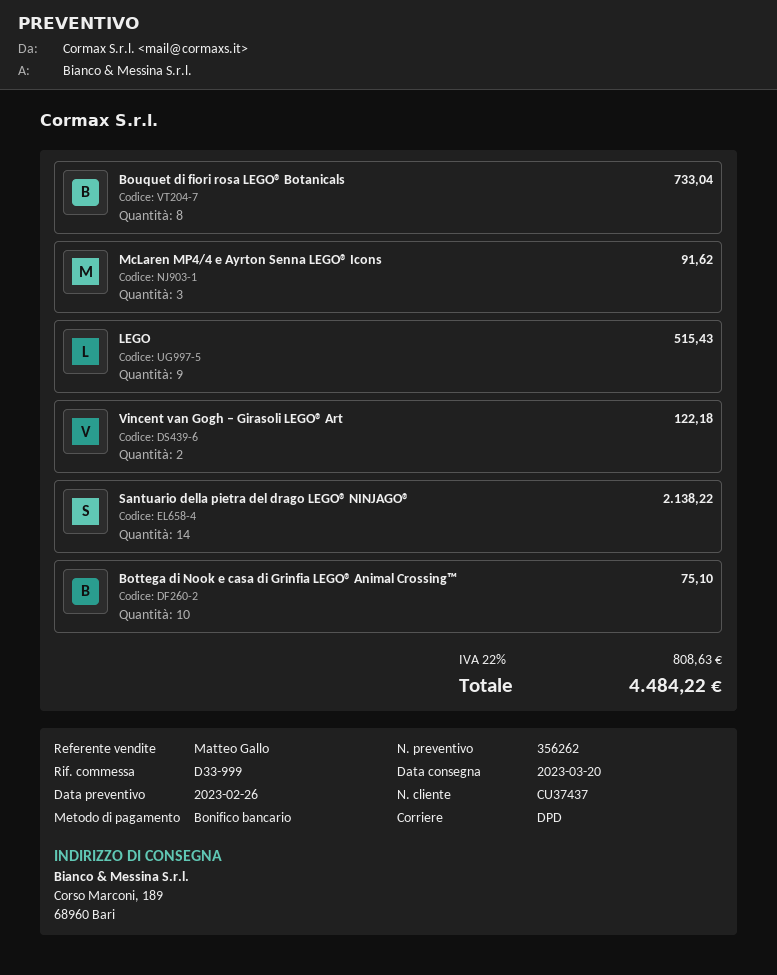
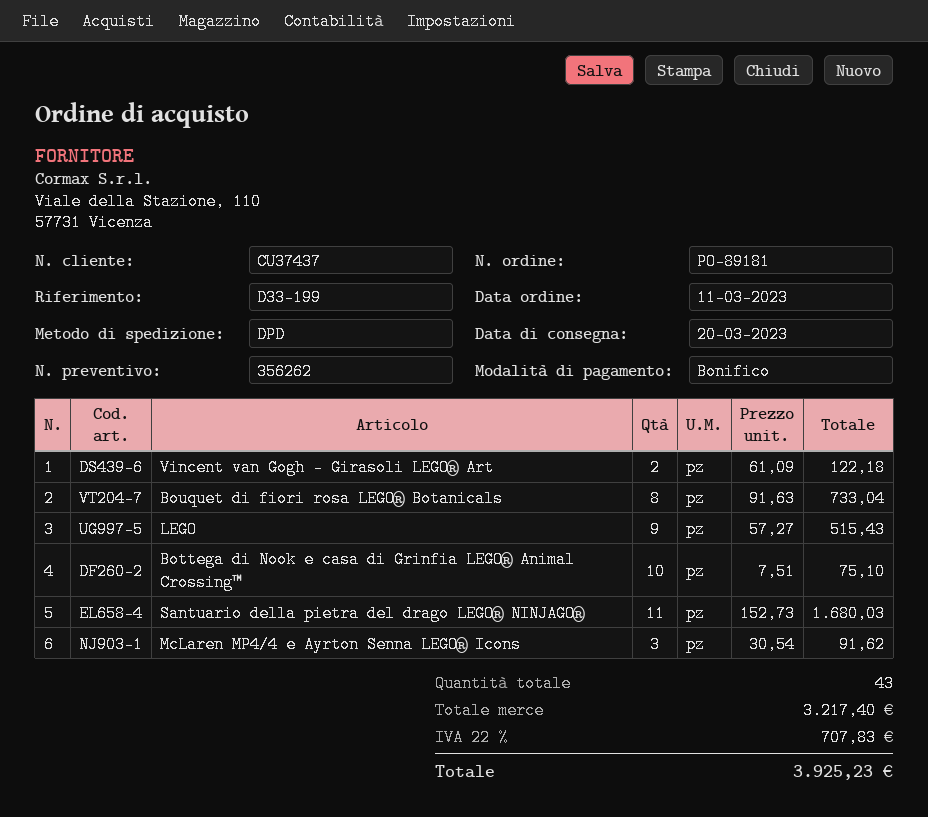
reference: D33-999 -> D33-199
Santuario della pietra del drago LEGO® NINJAGO®: 14 for 2138.22 -> 11 for 1680.03
tax: 22% = 808.63 -> 22% = 707.83
total: 4484.22 -> 3925.23

